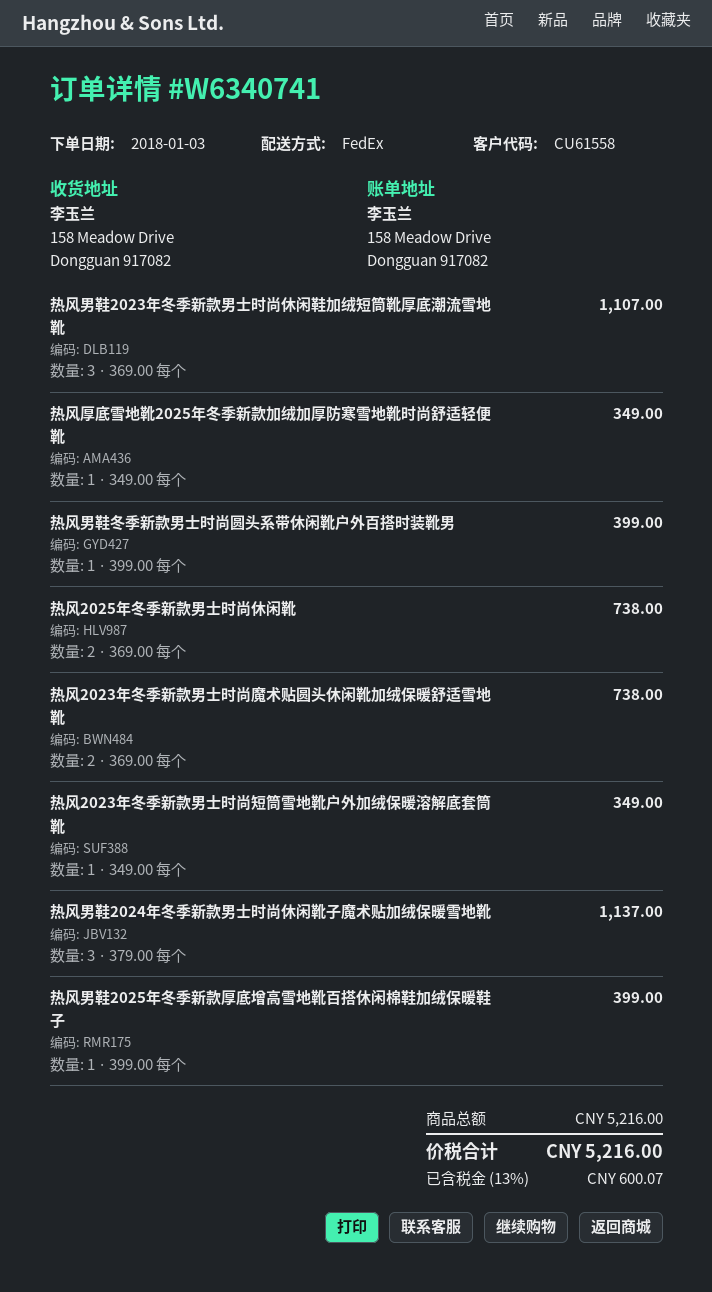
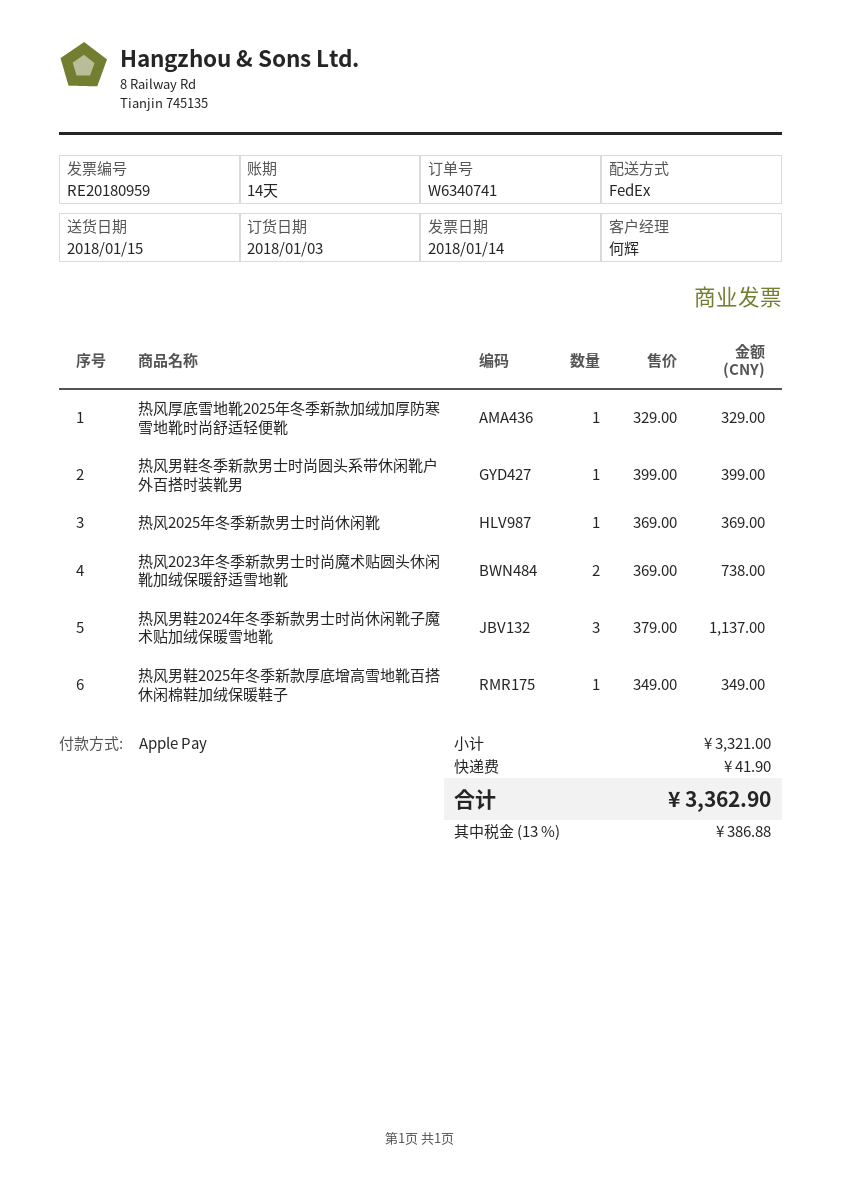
热风男鞋2023年冬季新款男士时尚休闲鞋加绒短筒靴厚底潮流雪地靴: 3 x 369.00 = 1107.00 -> none
热风厚底雪地靴2025年冬季新款加绒加厚防寒雪地靴时尚舒适轻便靴: 1 x 349.00 = 349.00 -> 1 x 329.00 = 329.00
热风2025年冬季新款男士时尚休闲靴: 2 x 369.00 = 738.00 -> 1 x 369.00 = 369.00
热风2023年冬季新款男士时尚短筒雪地靴户外加绒保暖溶解底套筒靴: 1 x 349.00 = 349.00 -> none
热风男鞋2025年冬季新款厚底增高雪地靴百搭休闲棉鞋加绒保暖鞋子: 1 x 399.00 = 399.00 -> 1 x 349.00 = 349.00
subtotal: 5216.00 -> 3321.00
shipping: none -> 41.90
tax: 13% = 600.07 -> 13% = 386.88
total: 5216.00 -> 3362.90

